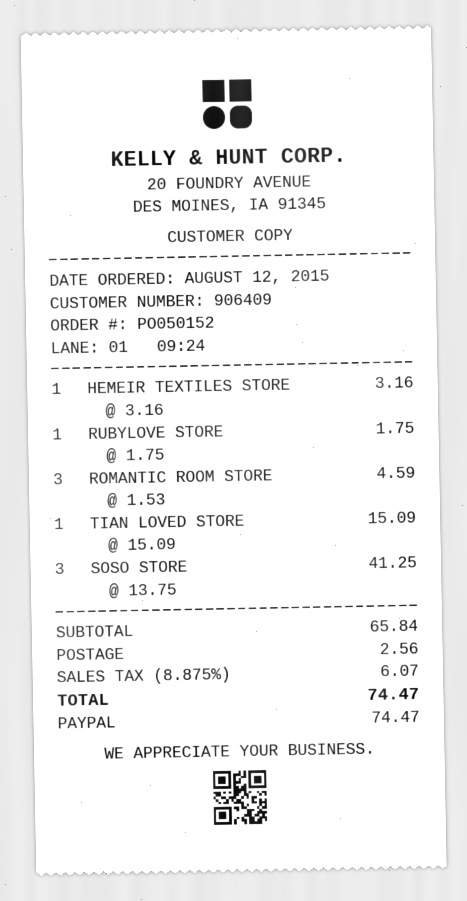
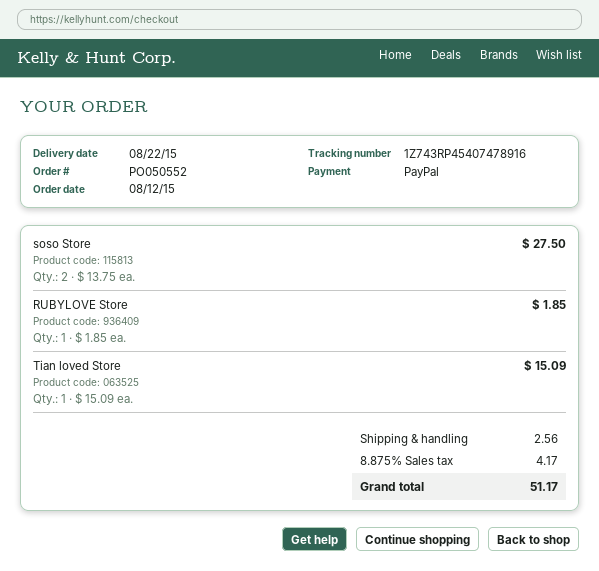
order number: PO050152 -> PO050552
HEMEIR TEXTILES STORE: 1 x 3.16 = 3.16 -> none
RUBYLOVE STORE: 1 x 1.75 = 1.75 -> 1 x 1.85 = 1.85
ROMANTIC ROOM STORE: 3 x 1.53 = 4.59 -> none
SOSO STORE: 3 x 13.75 = 41.25 -> 2 x 13.75 = 27.50
tax: 8.875% = 6.07 -> 8.875% = 4.17
total: 74.47 -> 51.17

